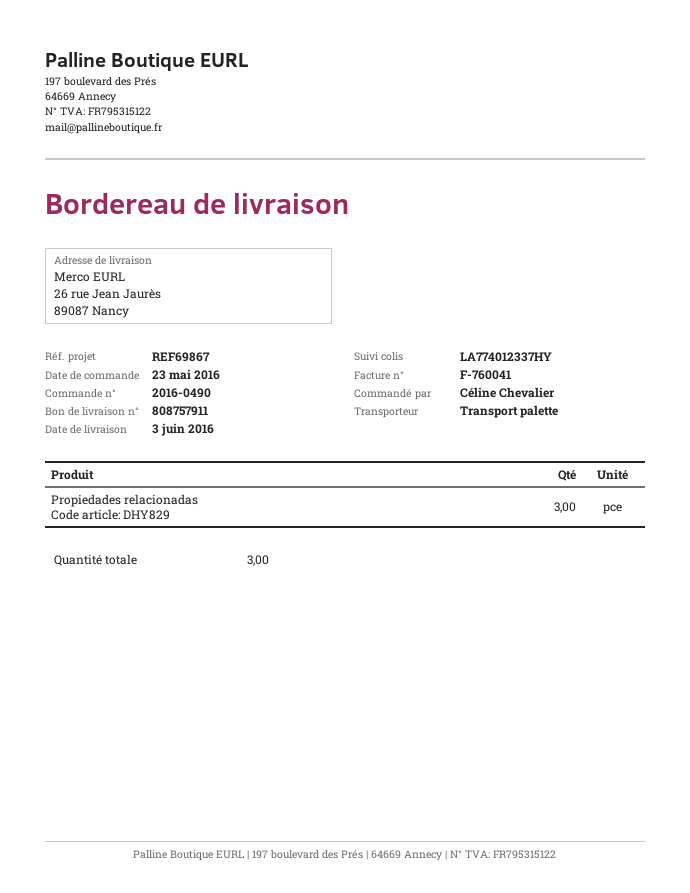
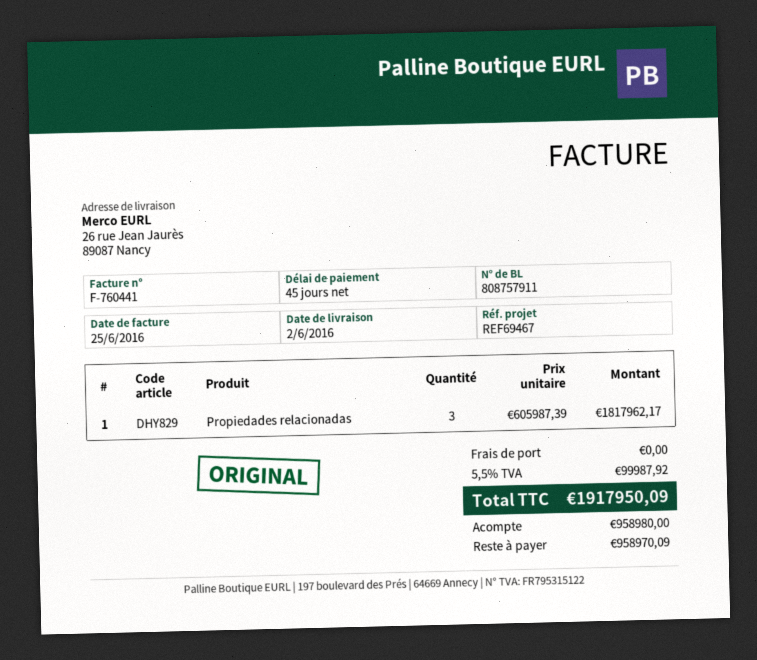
delivery date: 2016-06-03 -> 2016-06-02
invoice number: F-760041 -> F-760441
reference: REF69867 -> REF69467

